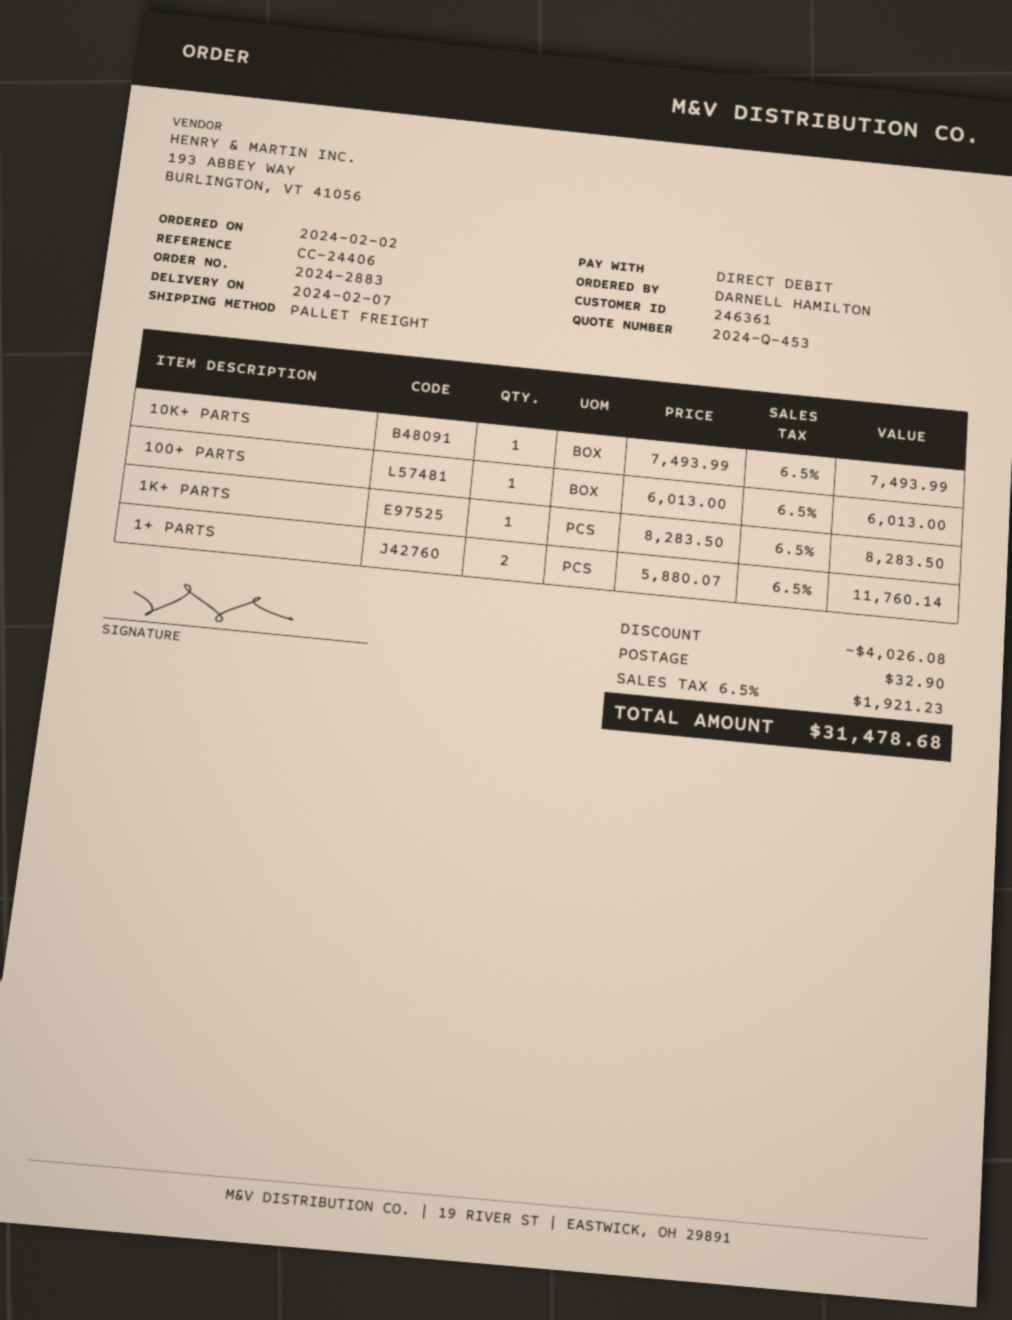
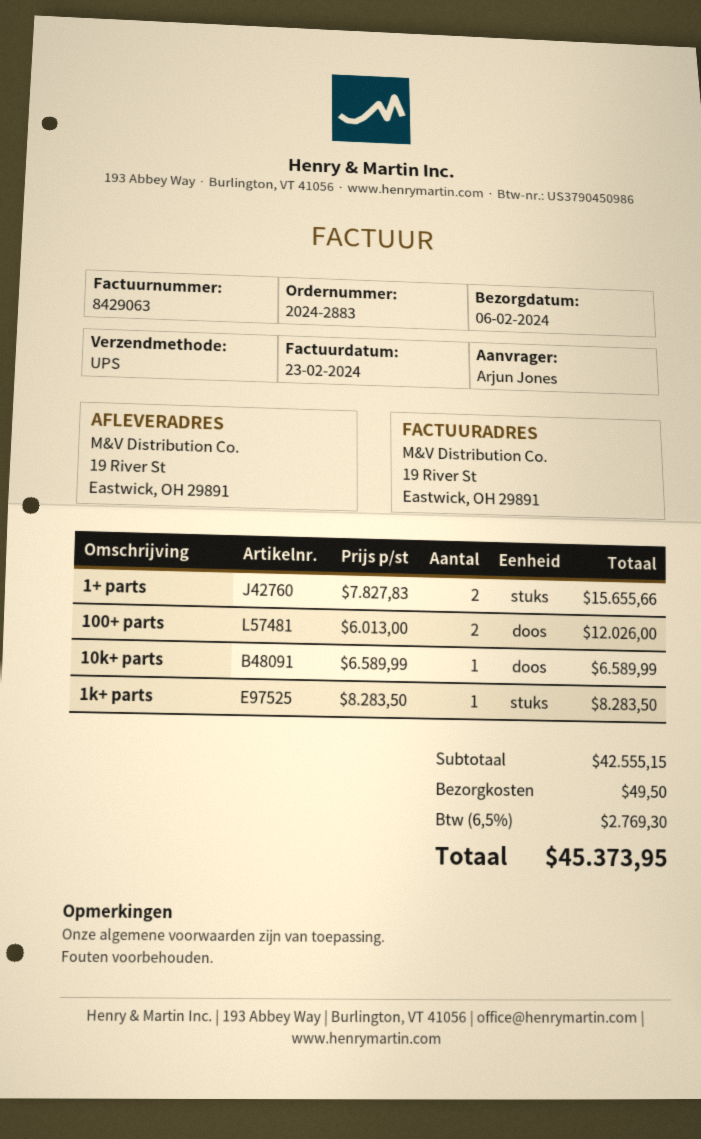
delivery date: 2024-02-07 -> 2024-02-06
ordered by: DARNELL HAMILTON -> Arjun Jones
shipping method: pallet freight -> UPS
10K+ PARTS: 1 x 7493.99 = 7493.99 -> 1 x 6589.99 = 6589.99
100+ PARTS: 1 x 6013.00 = 6013.00 -> 2 x 6013.00 = 12026.00
1+ PARTS: 2 x 5880.07 = 11760.14 -> 2 x 7827.83 = 15655.66
discount: 4026.08 -> none
shipping: 32.90 -> 49.50
tax: 6.5% = 1921.23 -> 6.5% = 2769.30
total: 31478.68 -> 45373.95

